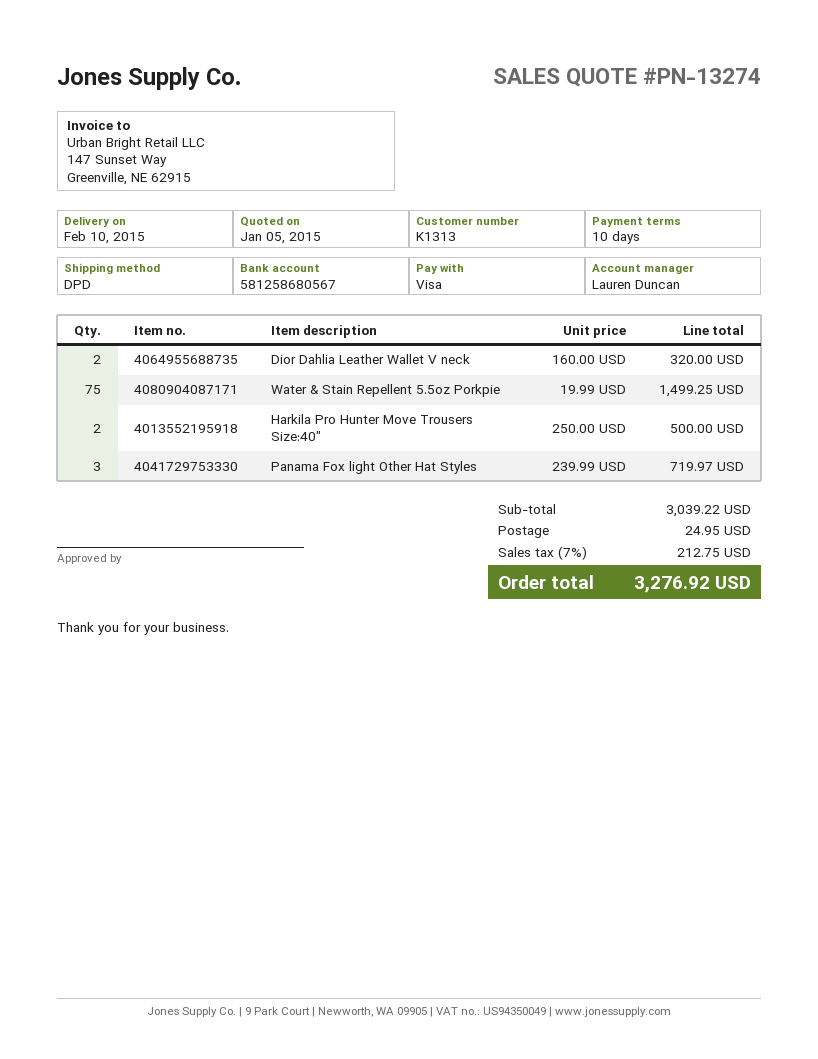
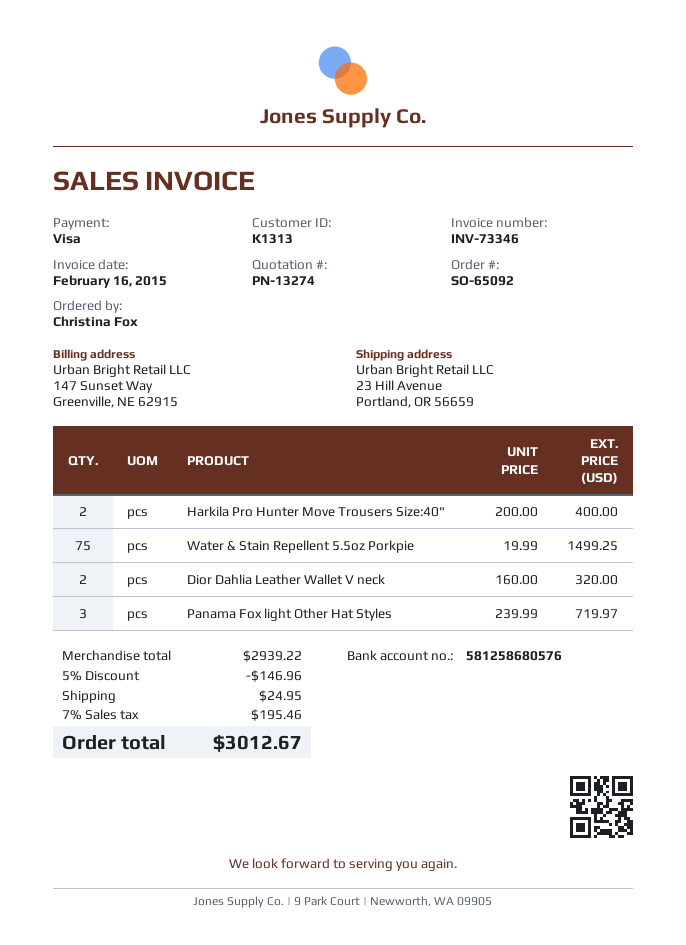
bank account: 581258680567 -> 581258680576
Harkila Pro Hunter Move Trousers Size:40": 2 x 250.00 = 500.00 -> 2 x 200.00 = 400.00
subtotal: 3039.22 -> 2939.22
discount: none -> 5% = 146.96
tax: 7% = 212.75 -> 7% = 195.46
total: 3276.92 -> 3012.67

